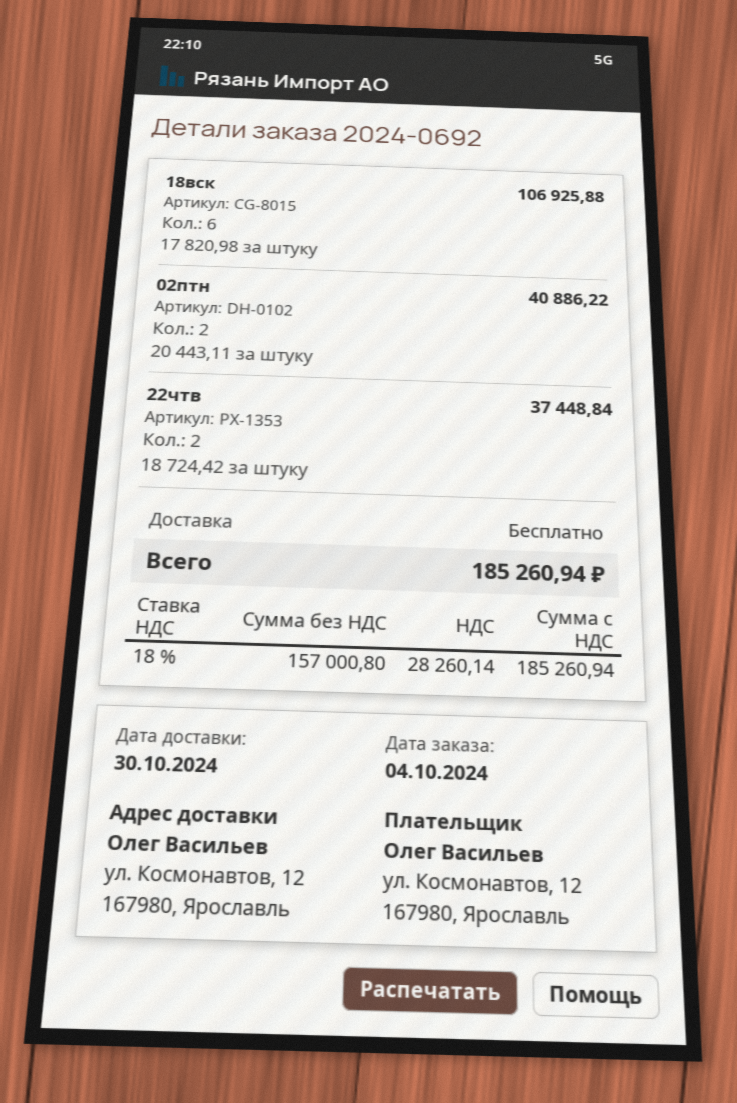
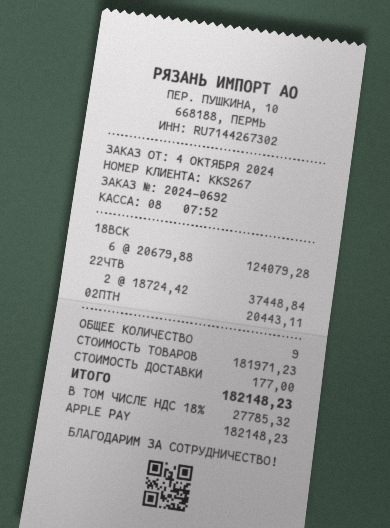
18вск: 6 x 17820.98 = 106925.88 -> 6 x 20679.88 = 124079.28
02птн: 2 x 20443.11 = 40886.22 -> 1 x 20443.11 = 20443.11
shipping: 0.00 -> 177.00
tax: 18% = 28260.14 -> 18% = 27785.32
total: 185260.94 -> 182148.23

